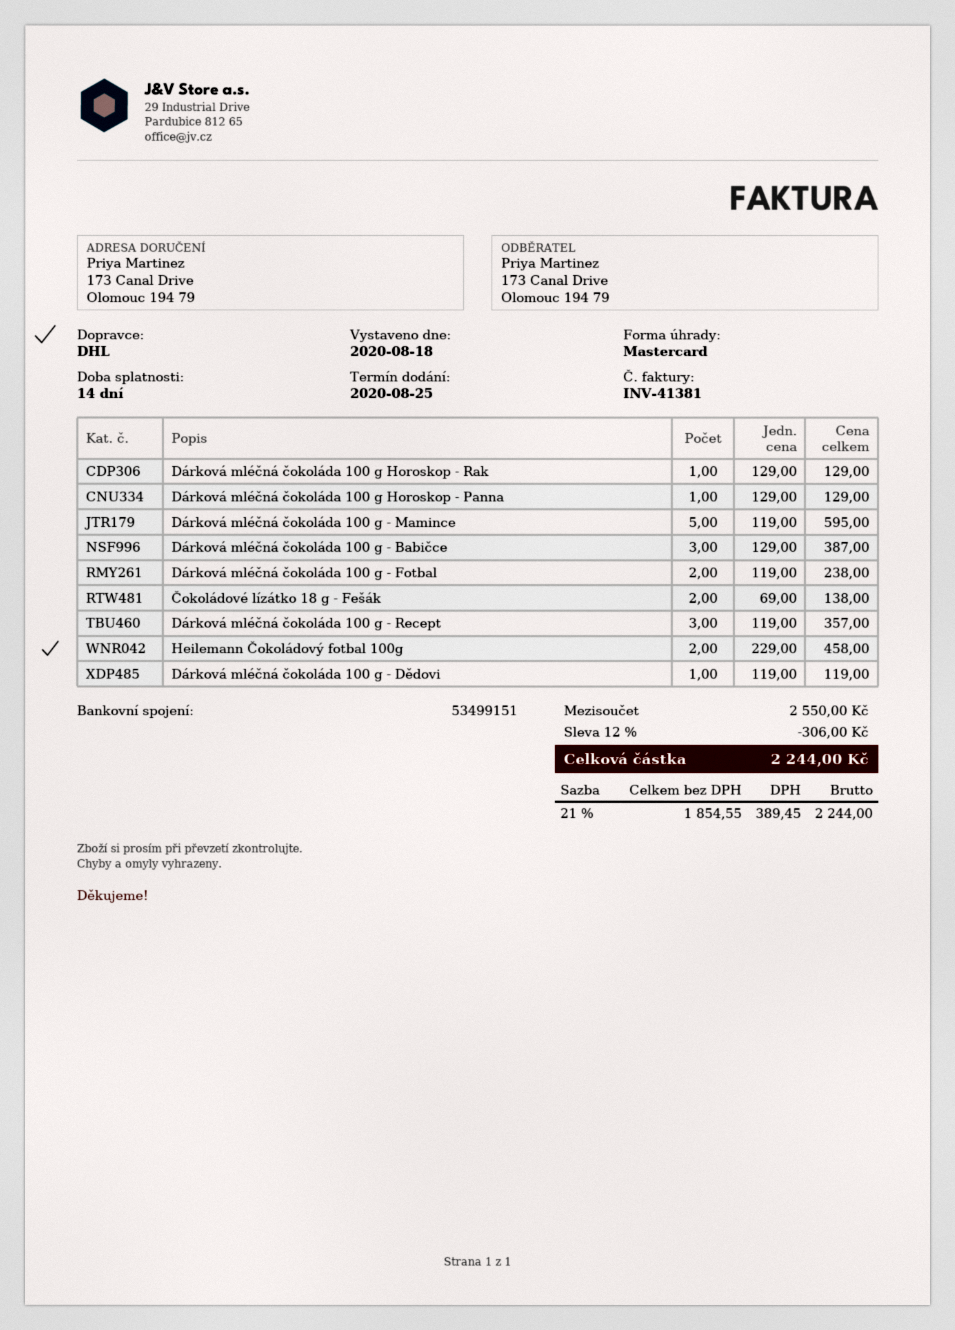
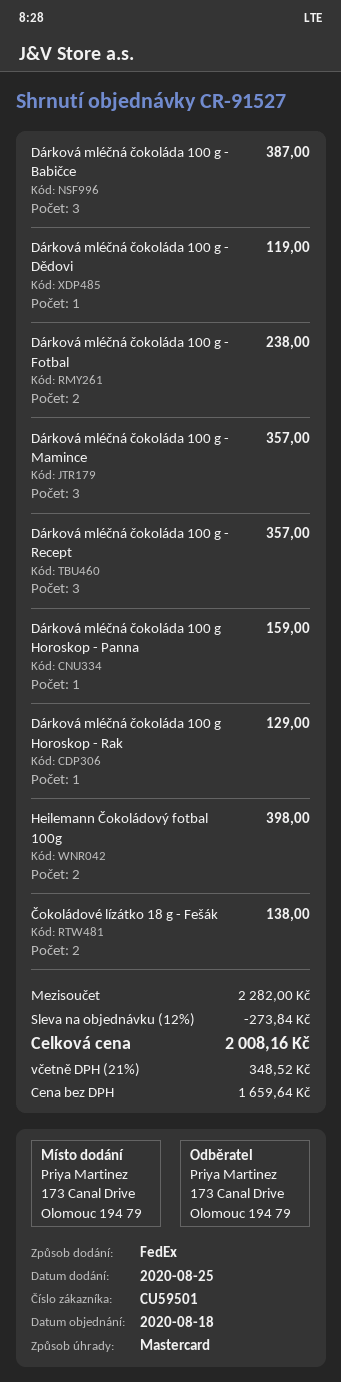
shipping method: DHL -> FedEx
Dárková mléčná čokoláda 100 g Horoskop - Panna: 1 for 129.00 -> 1 for 159.00
Dárková mléčná čokoláda 100 g - Mamince: 5 for 595.00 -> 3 for 357.00
Heilemann Čokoládový fotbal 100g: 2 for 458.00 -> 2 for 398.00
subtotal: 2550.00 -> 2282.00
discount: 12% = 306.00 -> 12% = 273.84
net: 1854.55 -> 1659.64
tax: 21% = 389.45 -> 21% = 348.52
total: 2244.00 -> 2008.16

